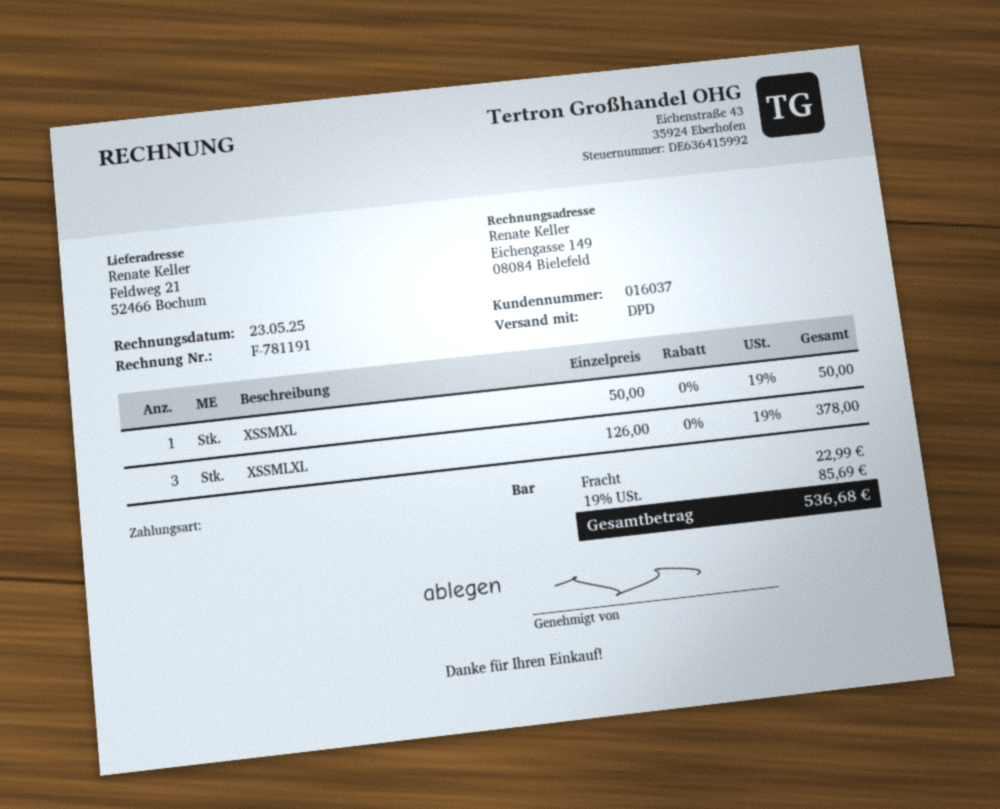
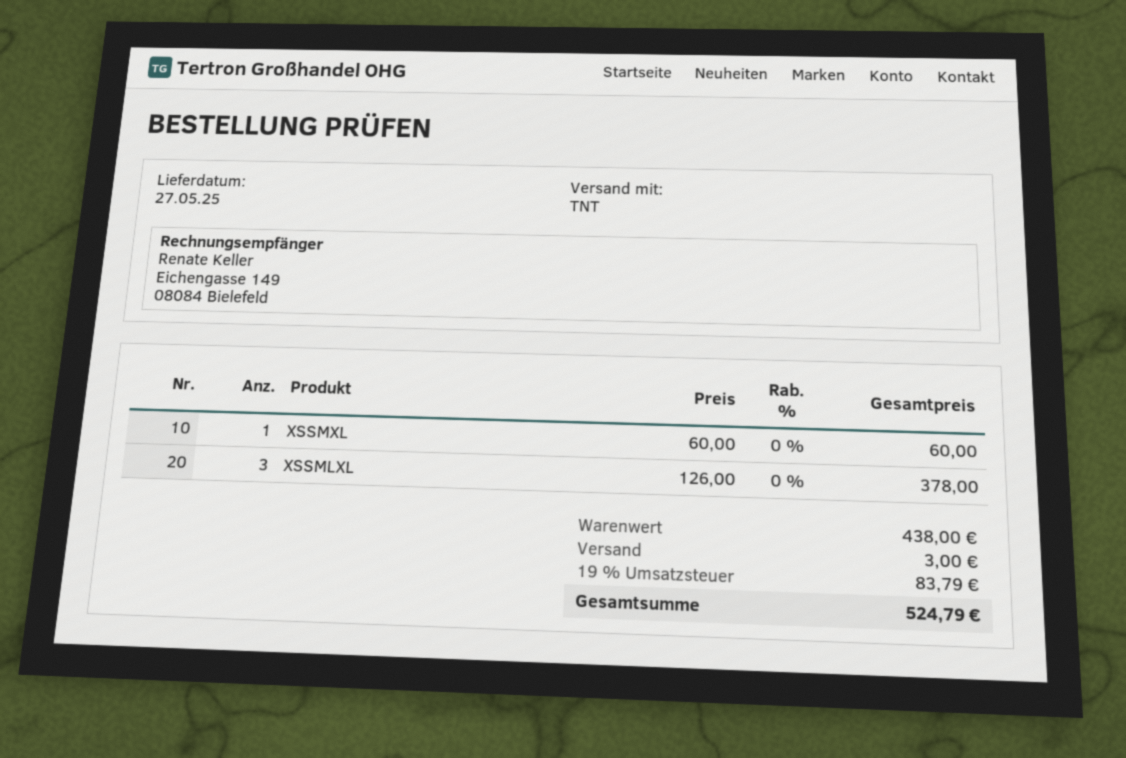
shipping method: DPD -> TNT
XSSMXL: 1 x 50.00 = 50.00 -> 1 x 60.00 = 60.00
shipping: 22.99 -> 3.00
tax: 19% = 85.69 -> 19% = 83.79
total: 536.68 -> 524.79

